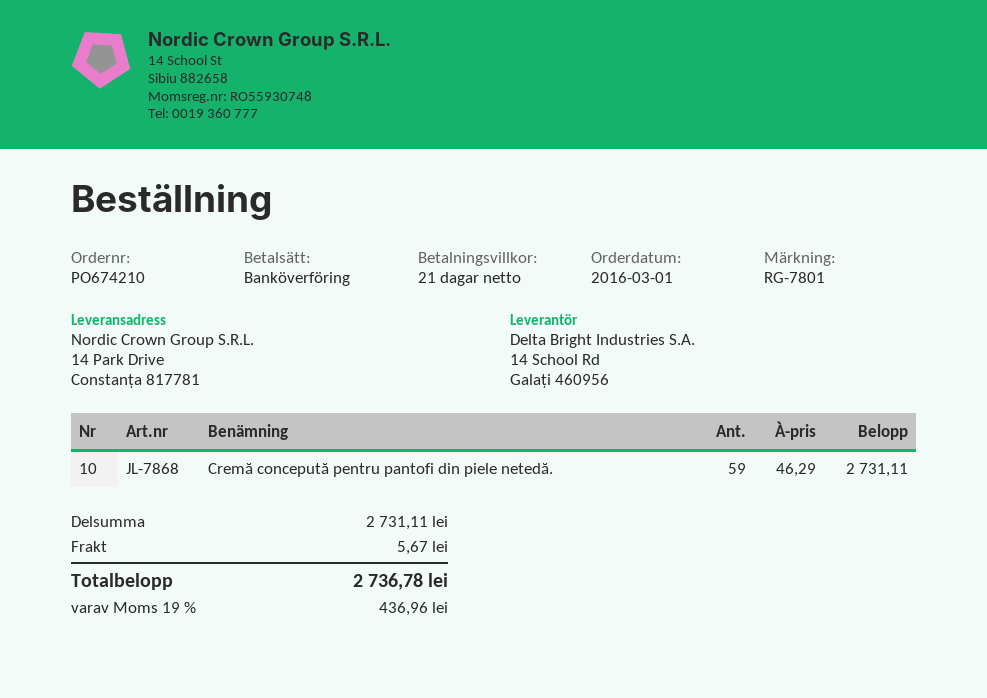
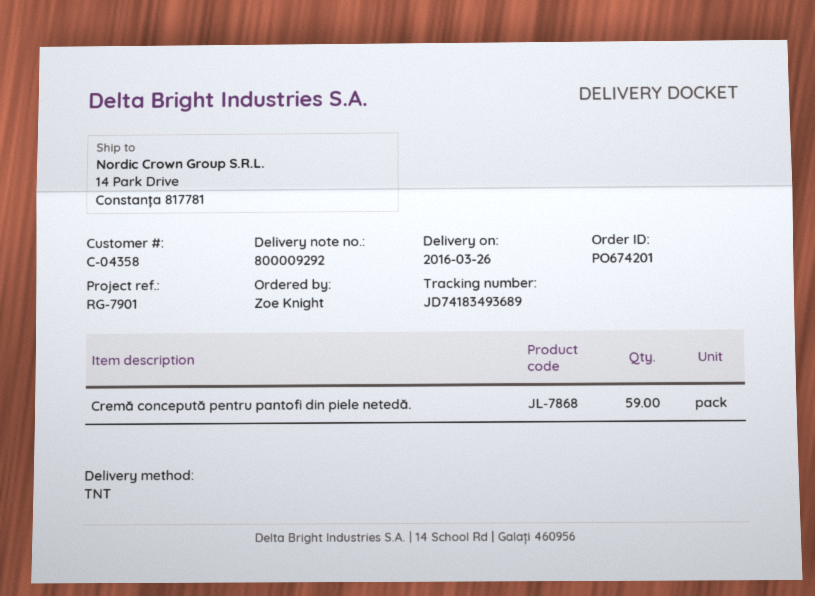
order number: PO674210 -> PO674201
reference: RG-7801 -> RG-7901

